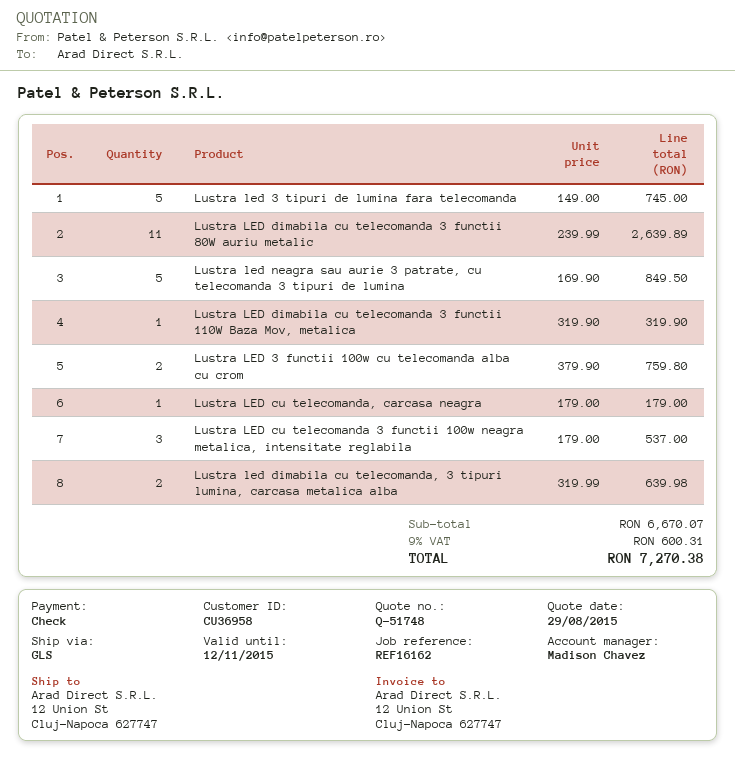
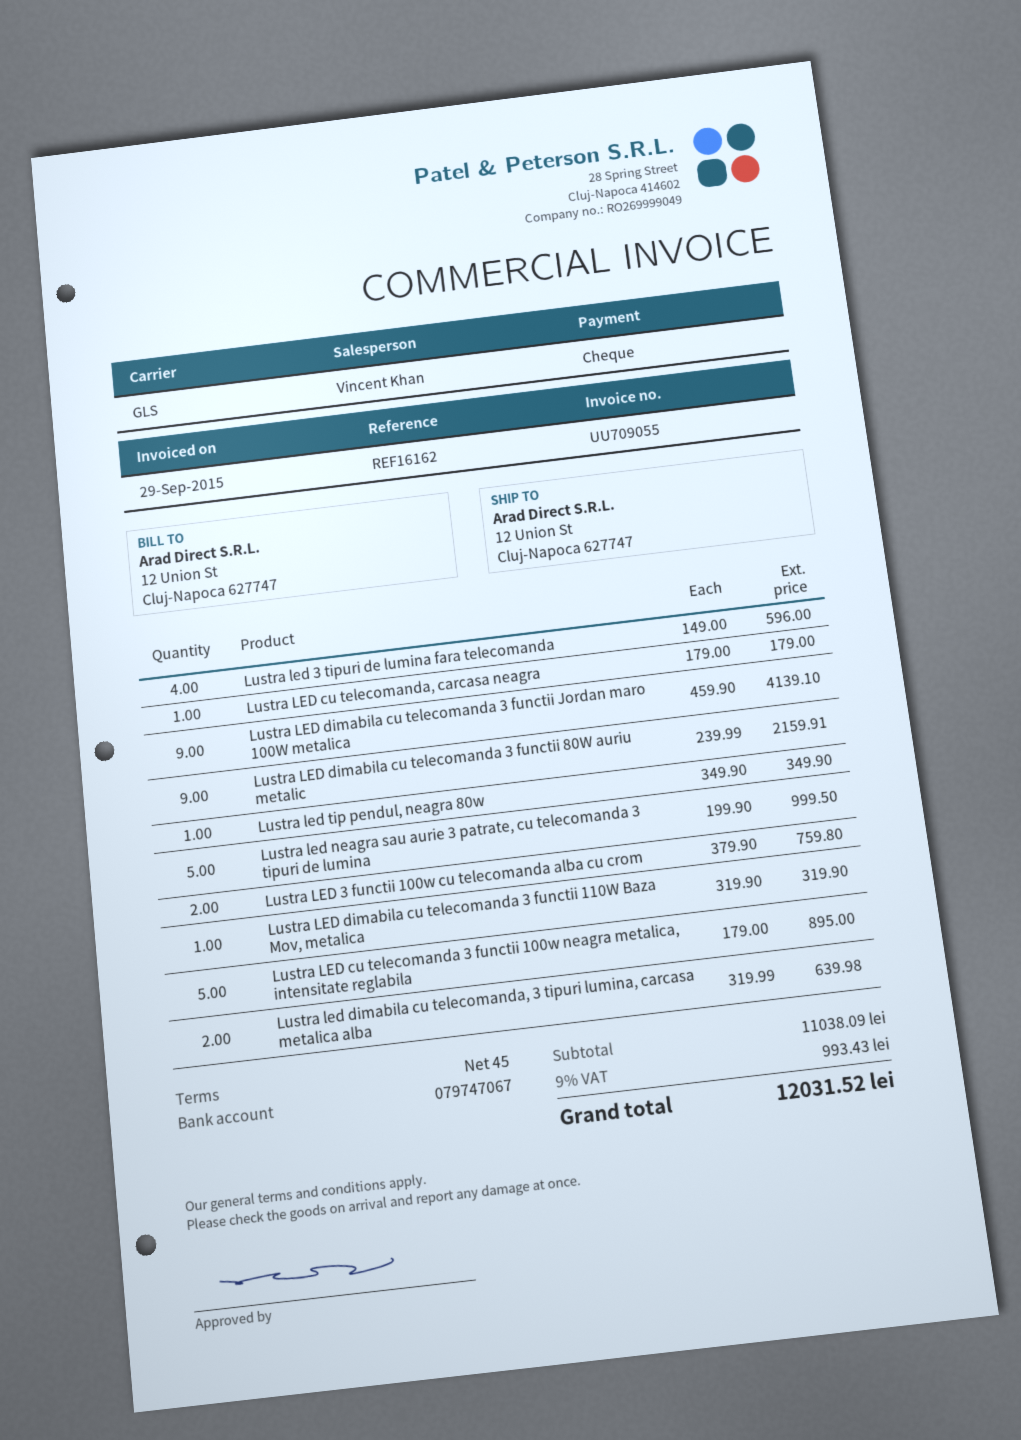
sales rep: Madison Chavez -> Vincent Khan
Lustra led 3 tipuri de lumina fara telecomanda: 5 x 149.00 = 745.00 -> 4 x 149.00 = 596.00
Lustra LED dimabila cu telecomanda 3 functii 80W auriu metalic: 11 x 239.99 = 2639.89 -> 9 x 239.99 = 2159.91
Lustra led neagra sau aurie 3 patrate, cu telecomanda 3 tipuri de lumina: 5 x 169.90 = 849.50 -> 5 x 199.90 = 999.50
Lustra LED cu telecomanda 3 functii 100w neagra metalica, intensitate reglabila: 3 x 179.00 = 537.00 -> 5 x 179.00 = 895.00
Lustra LED dimabila cu telecomanda 3 functii Jordan maro 100W metalica: none -> 9 x 459.90 = 4139.10
Lustra led tip pendul, neagra 80w: none -> 1 x 349.90 = 349.90
subtotal: 6670.07 -> 11038.09
tax: 9% = 600.31 -> 9% = 993.43
total: 7270.38 -> 12031.52

